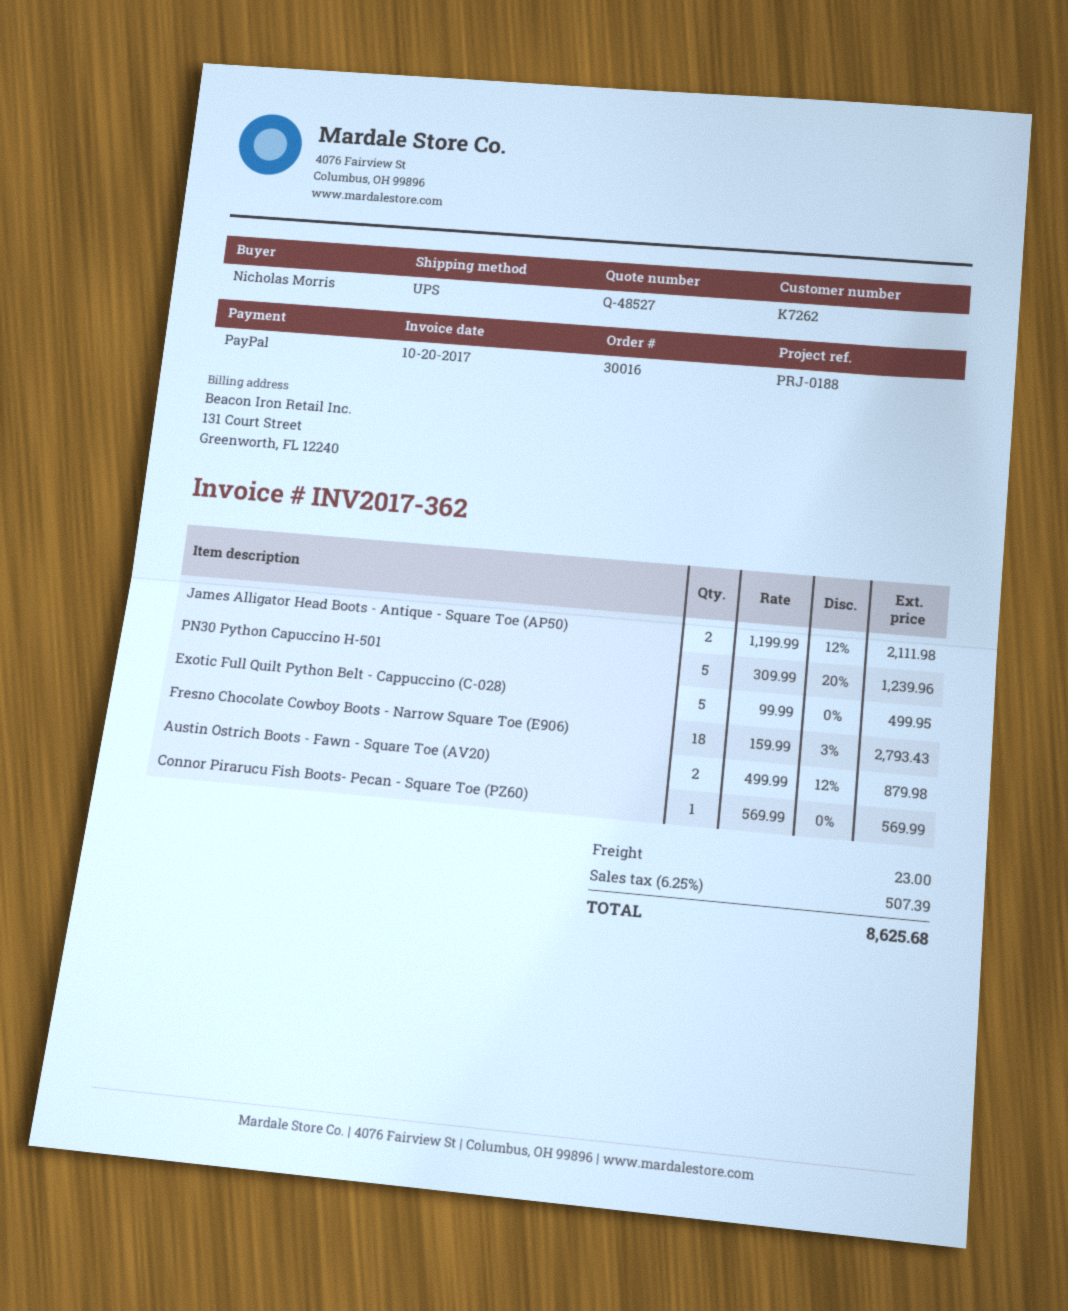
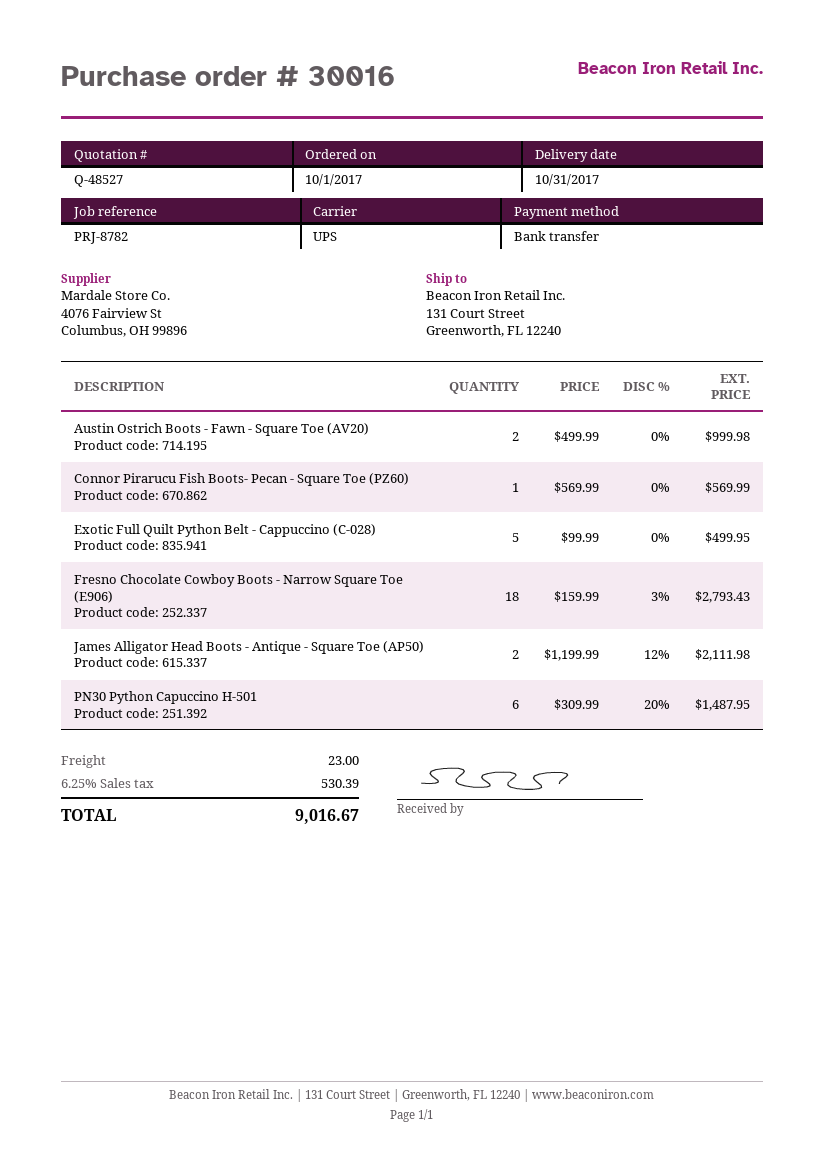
reference: PRJ-0188 -> PRJ-8782
payment method: PayPal -> bank transfer
PN30 Python Capuccino H-501: 5 x 309.99 - 20% = 1239.96 -> 6 x 309.99 - 20% = 1487.95
Austin Ostrich Boots - Fawn - Square Toe (AV20): 2 x 499.99 - 12% = 879.98 -> 2 x 499.99 = 999.98
tax: 6.25% = 507.39 -> 6.25% = 530.39
total: 8625.68 -> 9016.67

